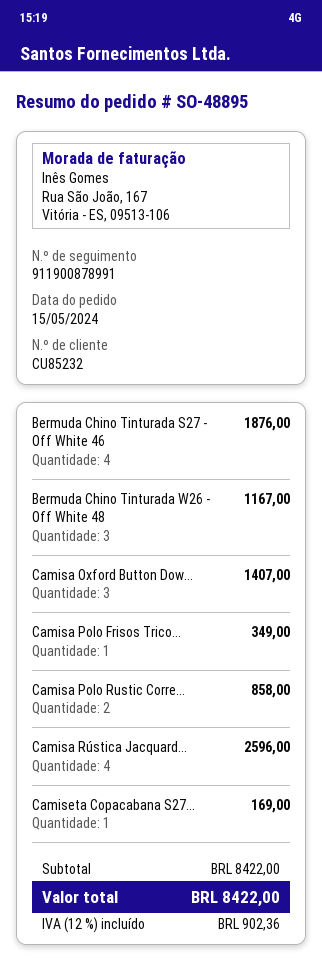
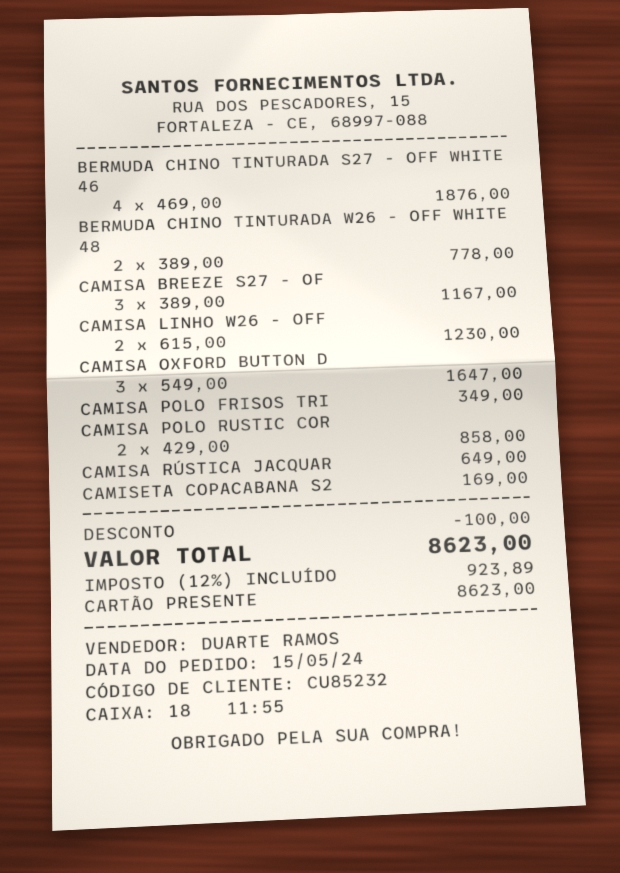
Bermuda Chino Tinturada W26 - Off White 48: 3 for 1167.00 -> 2 for 778.00
Camisa Oxford Button Dow...: 3 for 1407.00 -> 3 for 1647.00
Camisa Rústica Jacquard...: 4 for 2596.00 -> 1 for 649.00
CAMISA BREEZE S27 - OF: none -> 3 for 1167.00
CAMISA LINHO W26 - OFF: none -> 2 for 1230.00
discount: none -> 100.00
tax: 12% = 902.36 -> 12% = 923.89
total: 8422.00 -> 8623.00

